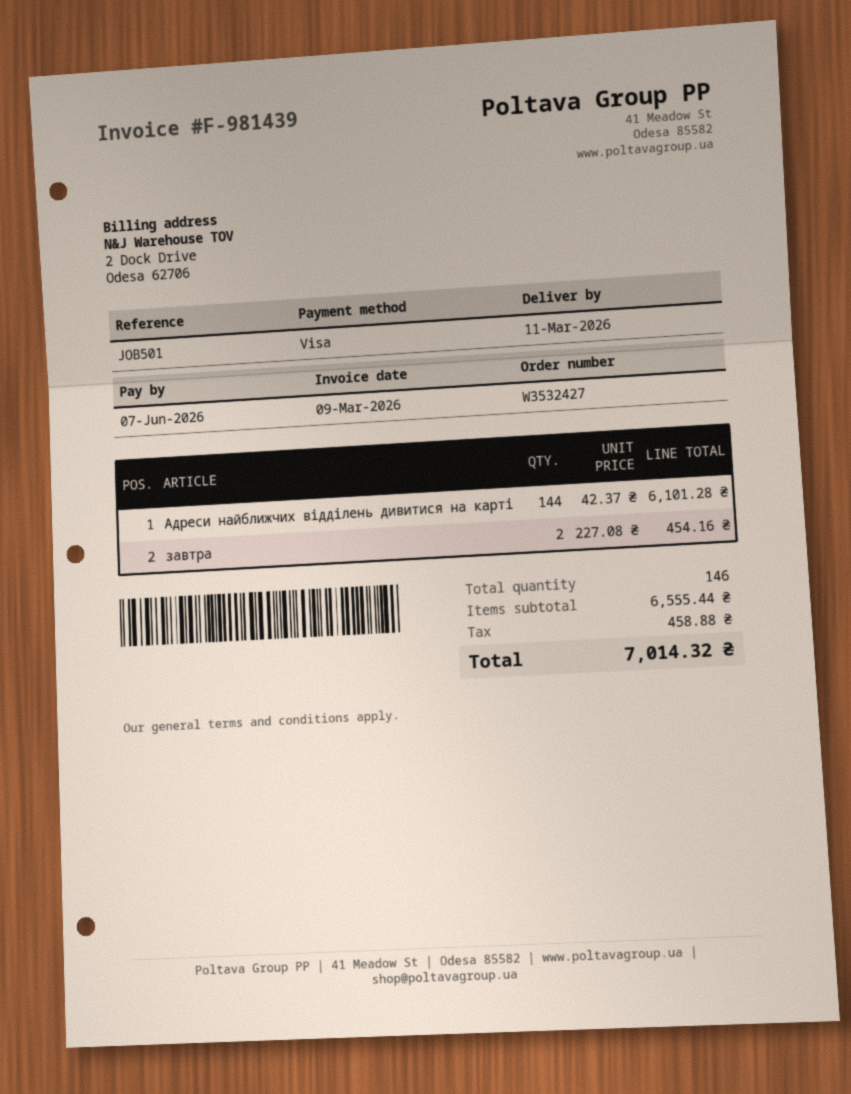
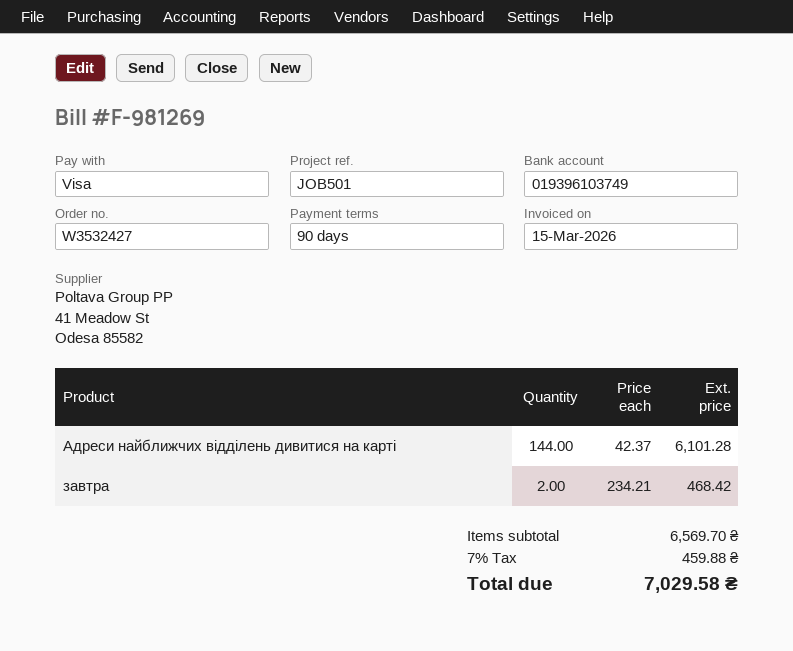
invoice number: F-981439 -> F-981269
invoice date: 2026-03-09 -> 2026-03-15
завтра: 2 x 227.08 = 454.16 -> 2 x 234.21 = 468.42
subtotal: 6555.44 -> 6569.70
tax: 458.88 -> 459.88
total: 7014.32 -> 7029.58

